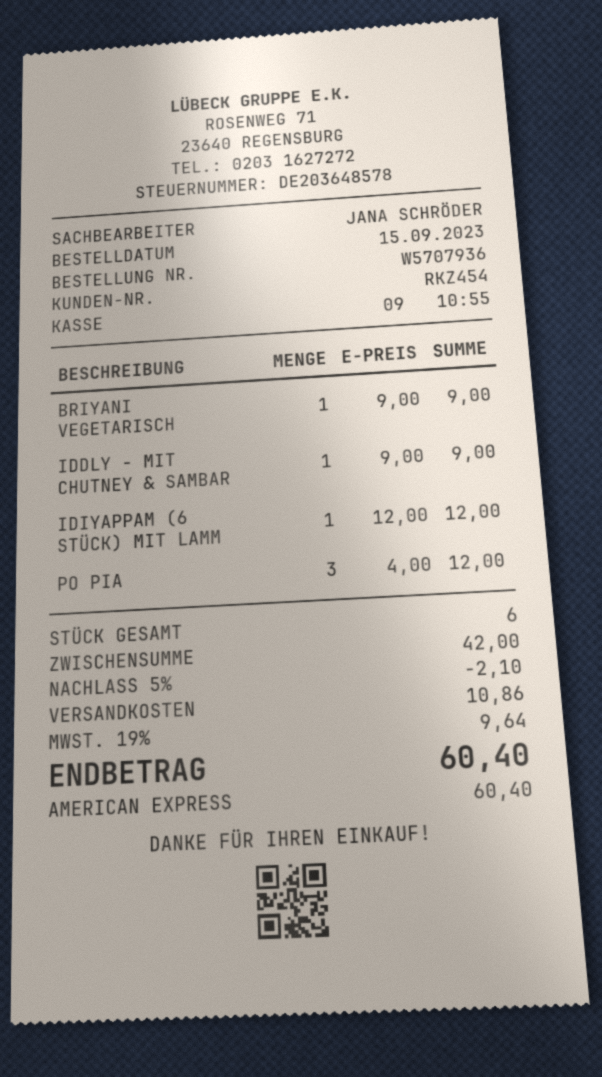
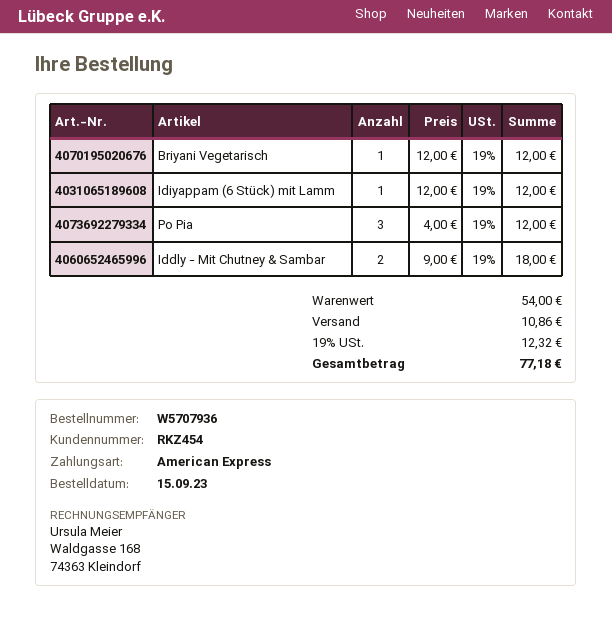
BRIYANI VEGETARISCH: 1 x 9.00 = 9.00 -> 1 x 12.00 = 12.00
IDDLY - MIT CHUTNEY & SAMBAR: 1 x 9.00 = 9.00 -> 2 x 9.00 = 18.00
subtotal: 42.00 -> 54.00
discount: 5% = 2.10 -> none
tax: 19% = 9.64 -> 19% = 12.32
total: 60.40 -> 77.18

